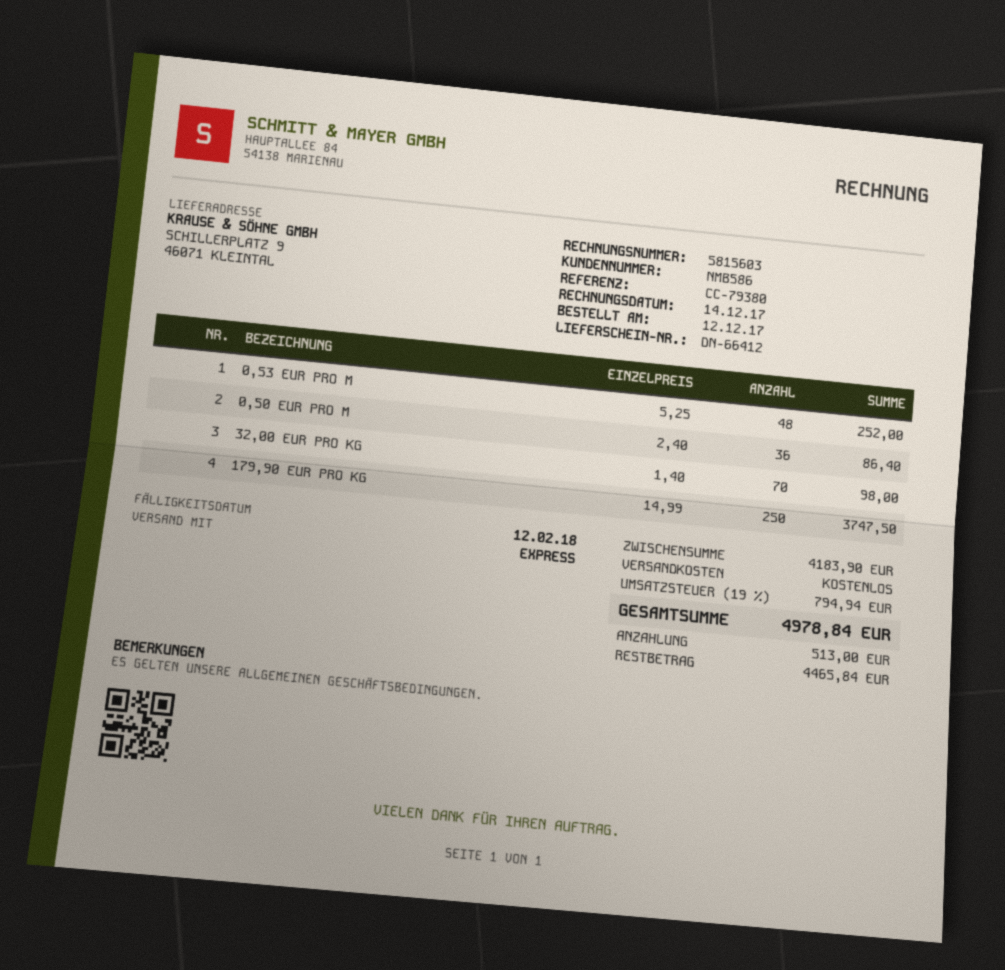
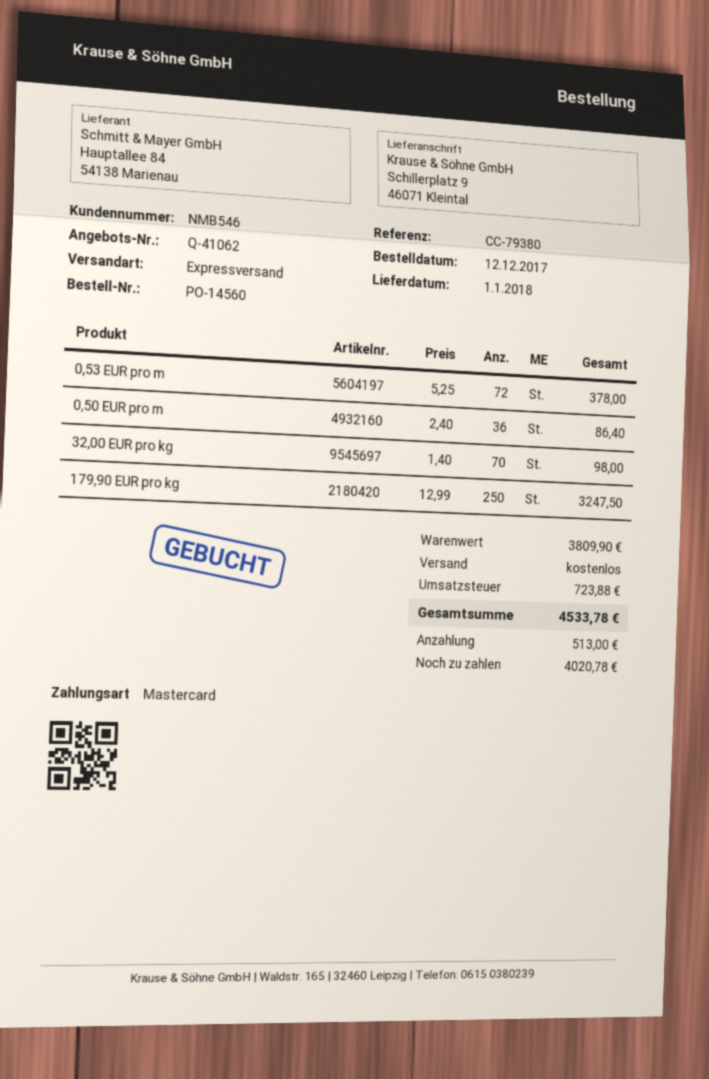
customer number: NMB586 -> NMB546
0,53 EUR PRO M: 48 x 5.25 = 252.00 -> 72 x 5.25 = 378.00
179,90 EUR PRO KG: 250 x 14.99 = 3747.50 -> 250 x 12.99 = 3247.50
subtotal: 4183.90 -> 3809.90
tax: 794.94 -> 723.88
total: 4978.84 -> 4533.78
balance: 4465.84 -> 4020.78

